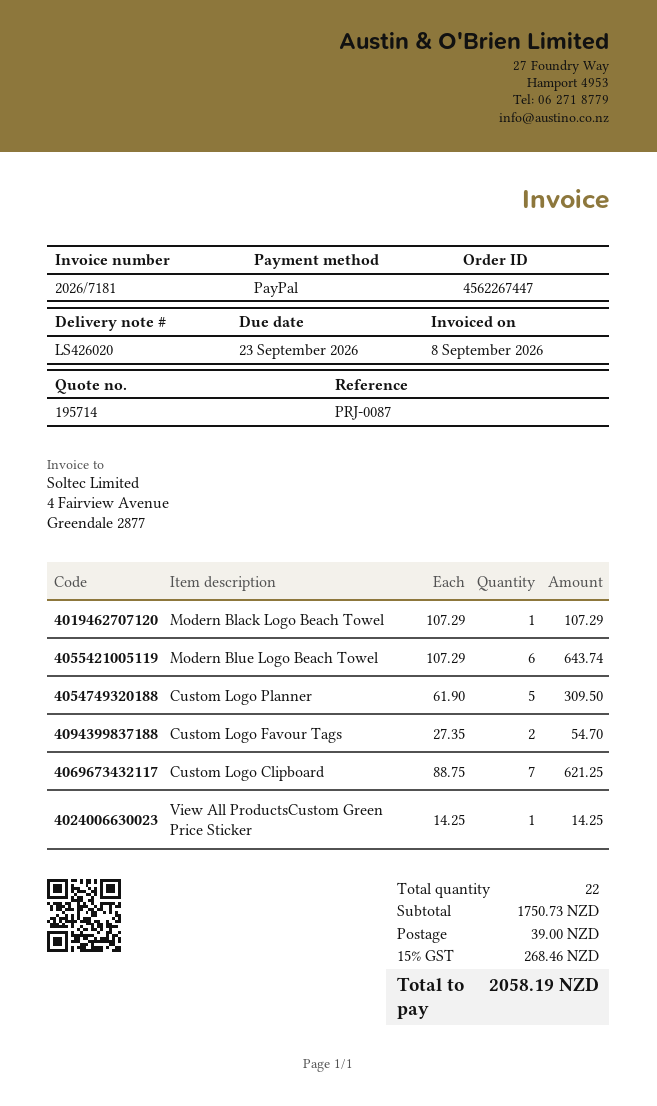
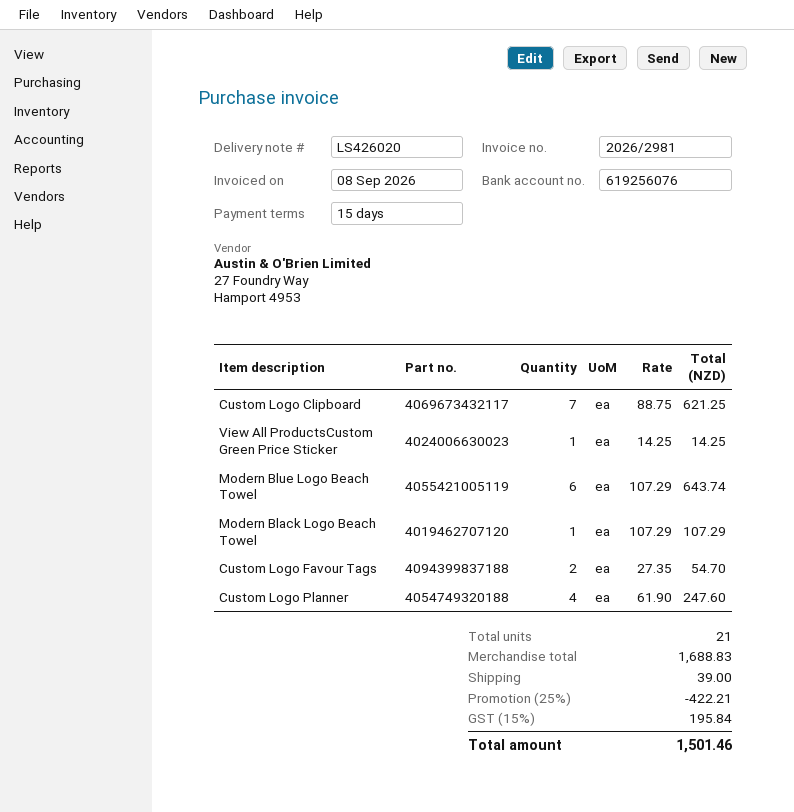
invoice number: 2026/7181 -> 2026/2981
Custom Logo Planner: 5 x 61.90 = 309.50 -> 4 x 61.90 = 247.60
total quantity: 22 -> 21
subtotal: 1750.73 -> 1688.83
discount: none -> 25% = 422.21
tax: 15% = 268.46 -> 15% = 195.84
total: 2058.19 -> 1501.46

